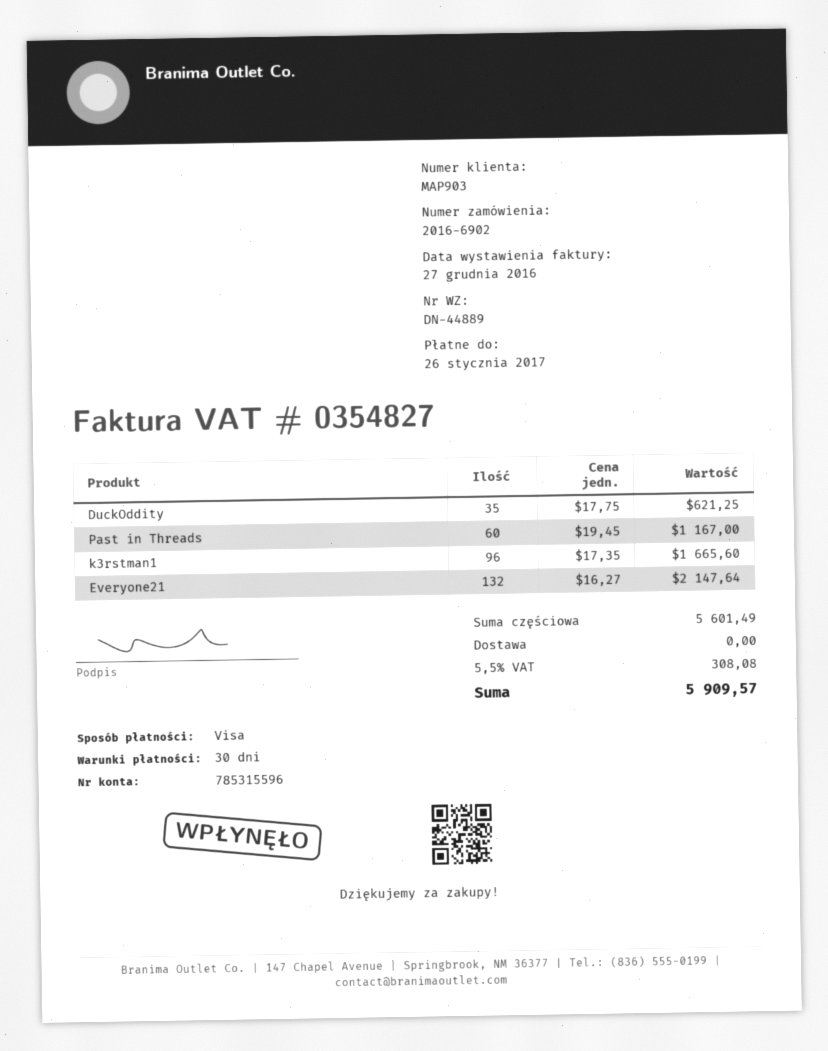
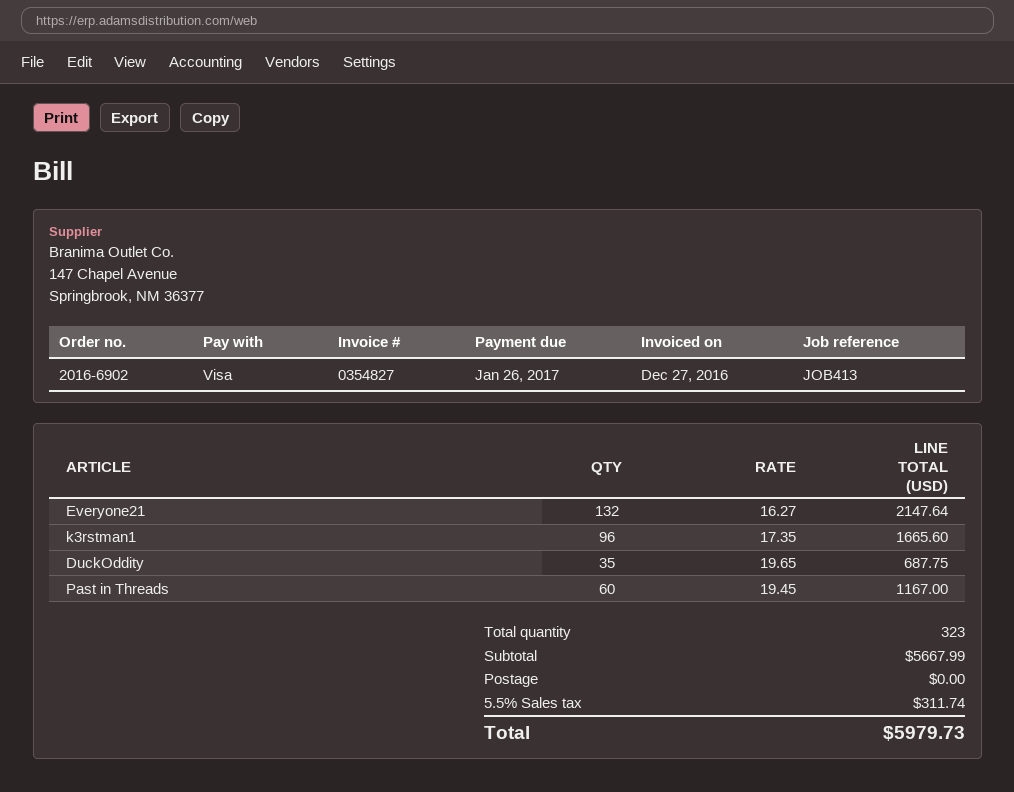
DuckOddity: 35 x 17.75 = 621.25 -> 35 x 19.65 = 687.75
subtotal: 5601.49 -> 5667.99
tax: 5.5% = 308.08 -> 5.5% = 311.74
total: 5909.57 -> 5979.73

